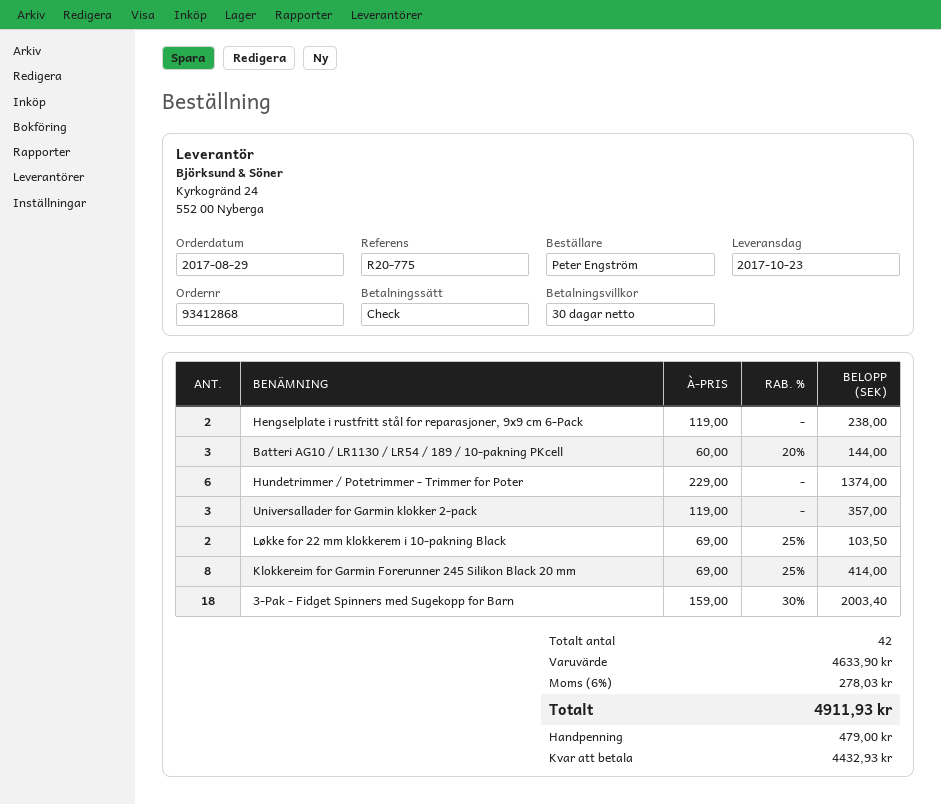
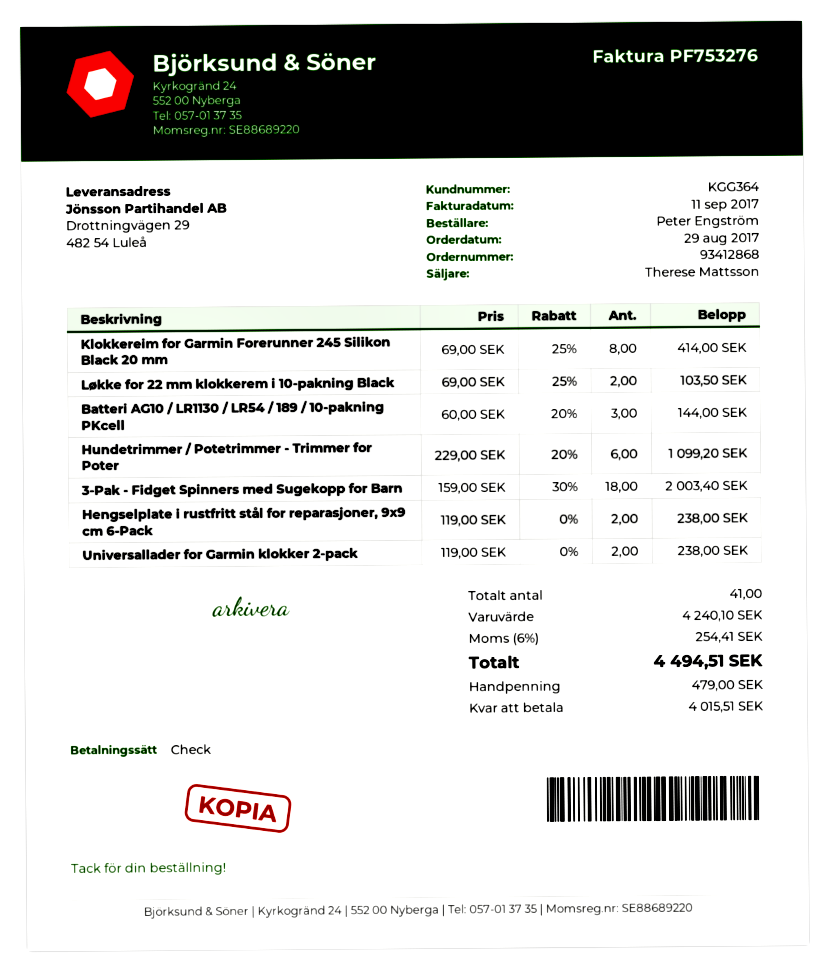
Hundetrimmer / Potetrimmer - Trimmer for Poter: 6 x 229.00 = 1374.00 -> 6 x 229.00 - 20% = 1099.20
Universallader for Garmin klokker 2-pack: 3 x 119.00 = 357.00 -> 2 x 119.00 = 238.00
total quantity: 42 -> 41
subtotal: 4633.90 -> 4240.10
tax: 6% = 278.03 -> 6% = 254.41
total: 4911.93 -> 4494.51
balance: 4432.93 -> 4015.51

